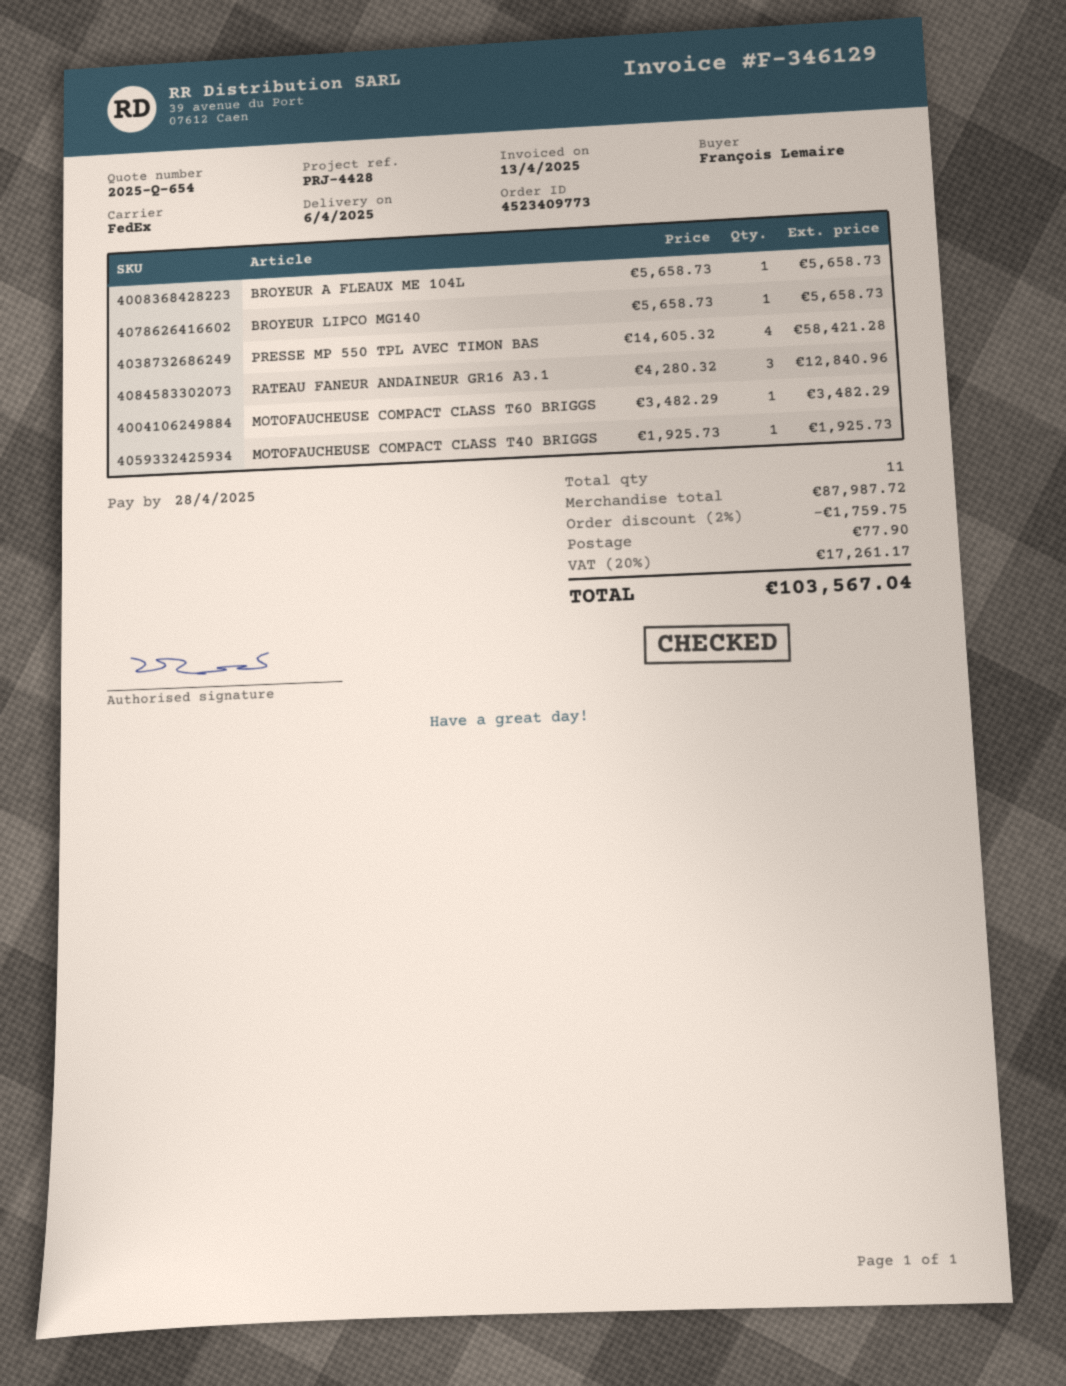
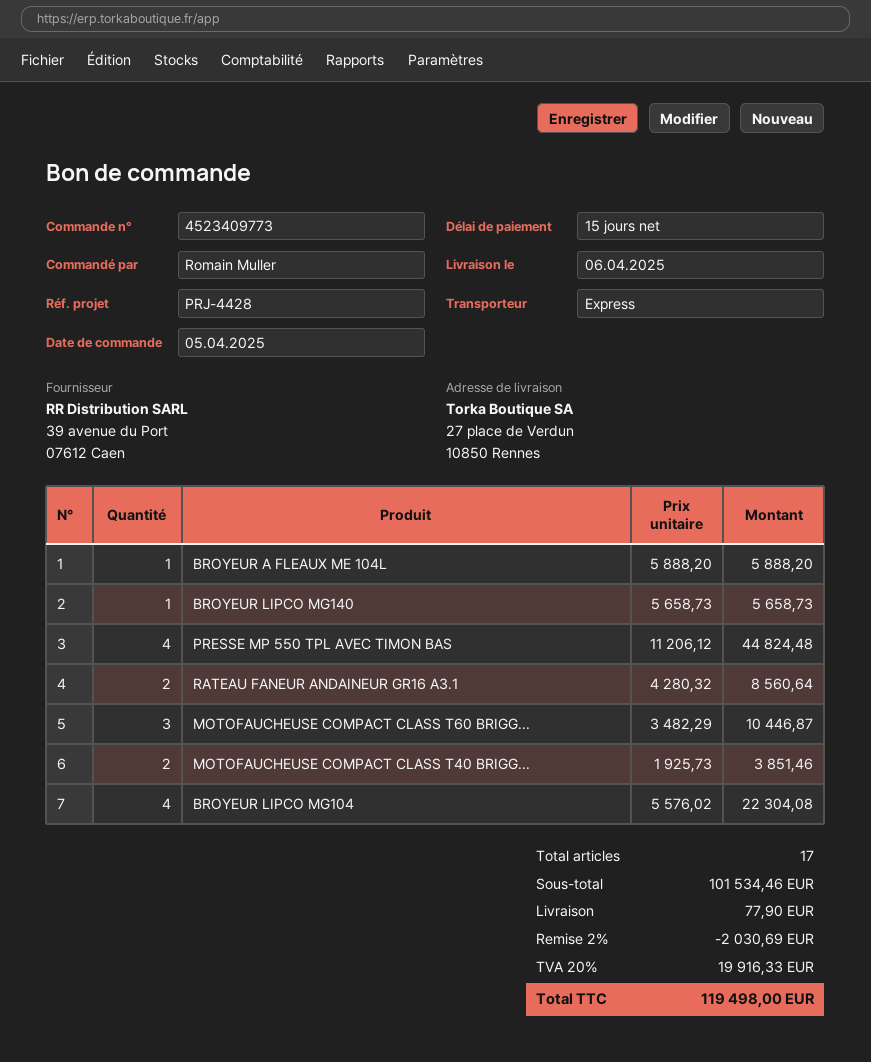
ordered by: François Lemaire -> Romain Muller
shipping method: FedEx -> express
BROYEUR A FLEAUX ME 104L: 1 x 5658.73 = 5658.73 -> 1 x 5888.20 = 5888.20
PRESSE MP 550 TPL AVEC TIMON BAS: 4 x 14605.32 = 58421.28 -> 4 x 11206.12 = 44824.48
RATEAU FANEUR ANDAINEUR GR16 A3.1: 3 x 4280.32 = 12840.96 -> 2 x 4280.32 = 8560.64
MOTOFAUCHEUSE COMPACT CLASS T60 BRIGGS: 1 x 3482.29 = 3482.29 -> 3 x 3482.29 = 10446.87
MOTOFAUCHEUSE COMPACT CLASS T40 BRIGGS: 1 x 1925.73 = 1925.73 -> 2 x 1925.73 = 3851.46
BROYEUR LIPCO MG104: none -> 4 x 5576.02 = 22304.08
total quantity: 11 -> 17
subtotal: 87987.72 -> 101534.46
discount: 2% = 1759.75 -> 2% = 2030.69
tax: 20% = 17261.17 -> 20% = 19916.33
total: 103567.04 -> 119498.00

